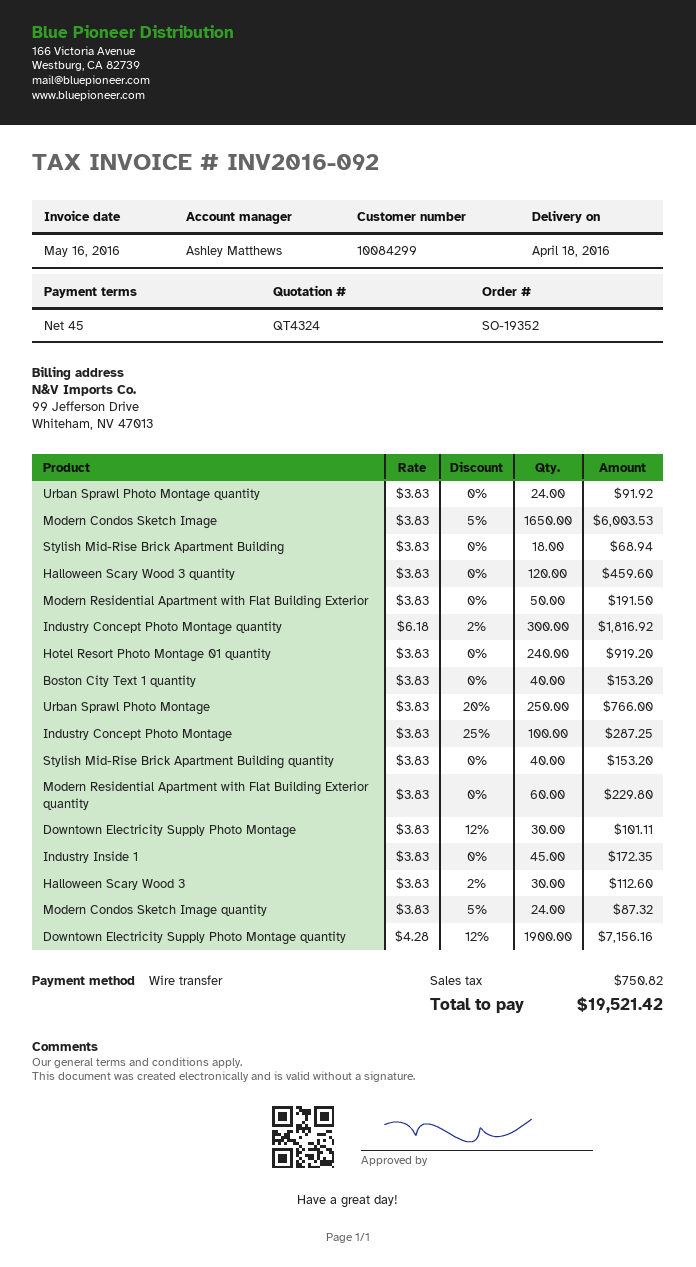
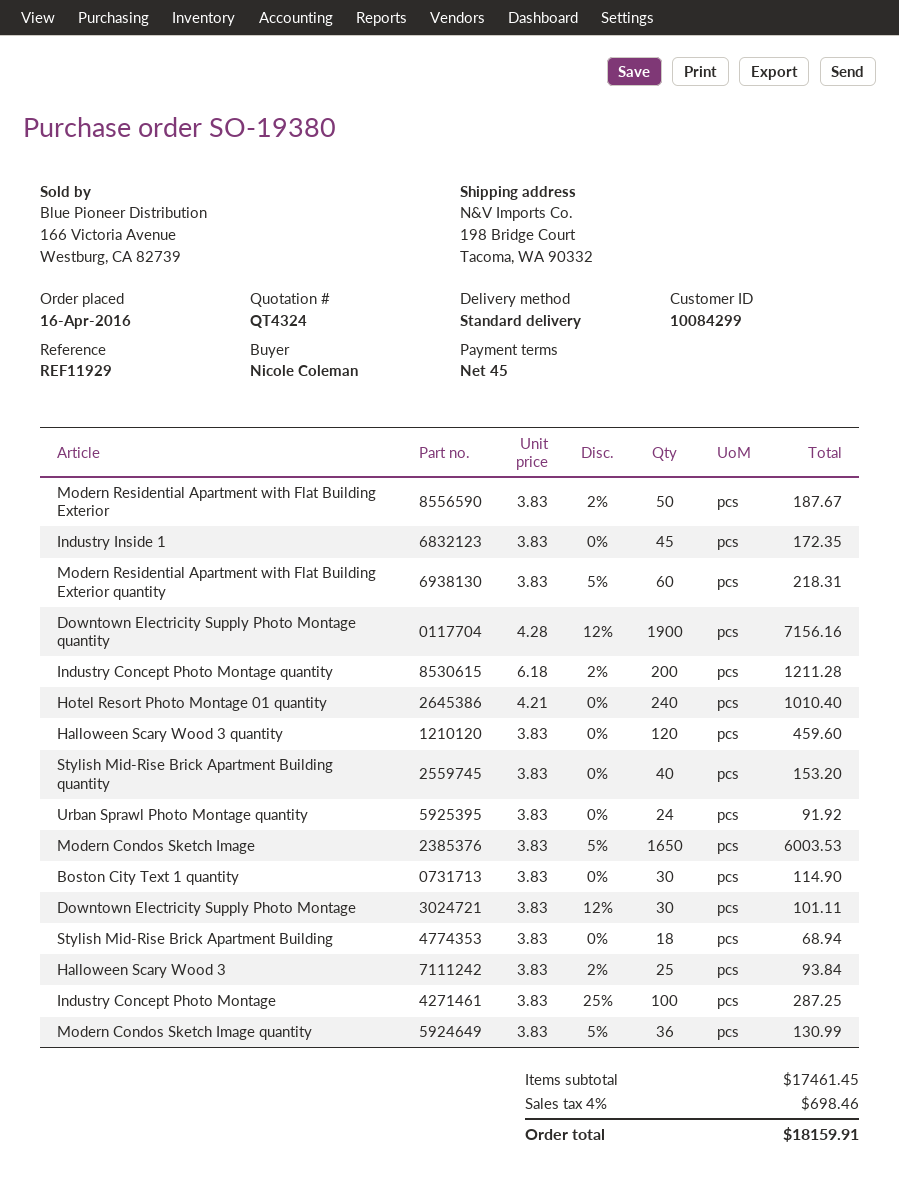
order number: SO-19352 -> SO-19380
Modern Residential Apartment with Flat Building Exterior: 50 x 3.83 = 191.50 -> 50 x 3.83 - 2% = 187.67
Industry Concept Photo Montage quantity: 300 x 6.18 - 2% = 1816.92 -> 200 x 6.18 - 2% = 1211.28
Hotel Resort Photo Montage 01 quantity: 240 x 3.83 = 919.20 -> 240 x 4.21 = 1010.40
Boston City Text 1 quantity: 40 x 3.83 = 153.20 -> 30 x 3.83 = 114.90
Urban Sprawl Photo Montage: 250 x 3.83 - 20% = 766.00 -> none
Modern Residential Apartment with Flat Building Exterior quantity: 60 x 3.83 = 229.80 -> 60 x 3.83 - 5% = 218.31
Halloween Scary Wood 3: 30 x 3.83 - 2% = 112.60 -> 25 x 3.83 - 2% = 93.84
Modern Condos Sketch Image quantity: 24 x 3.83 - 5% = 87.32 -> 36 x 3.83 - 5% = 130.99
tax: 750.82 -> 698.46
total: 19521.42 -> 18159.91

